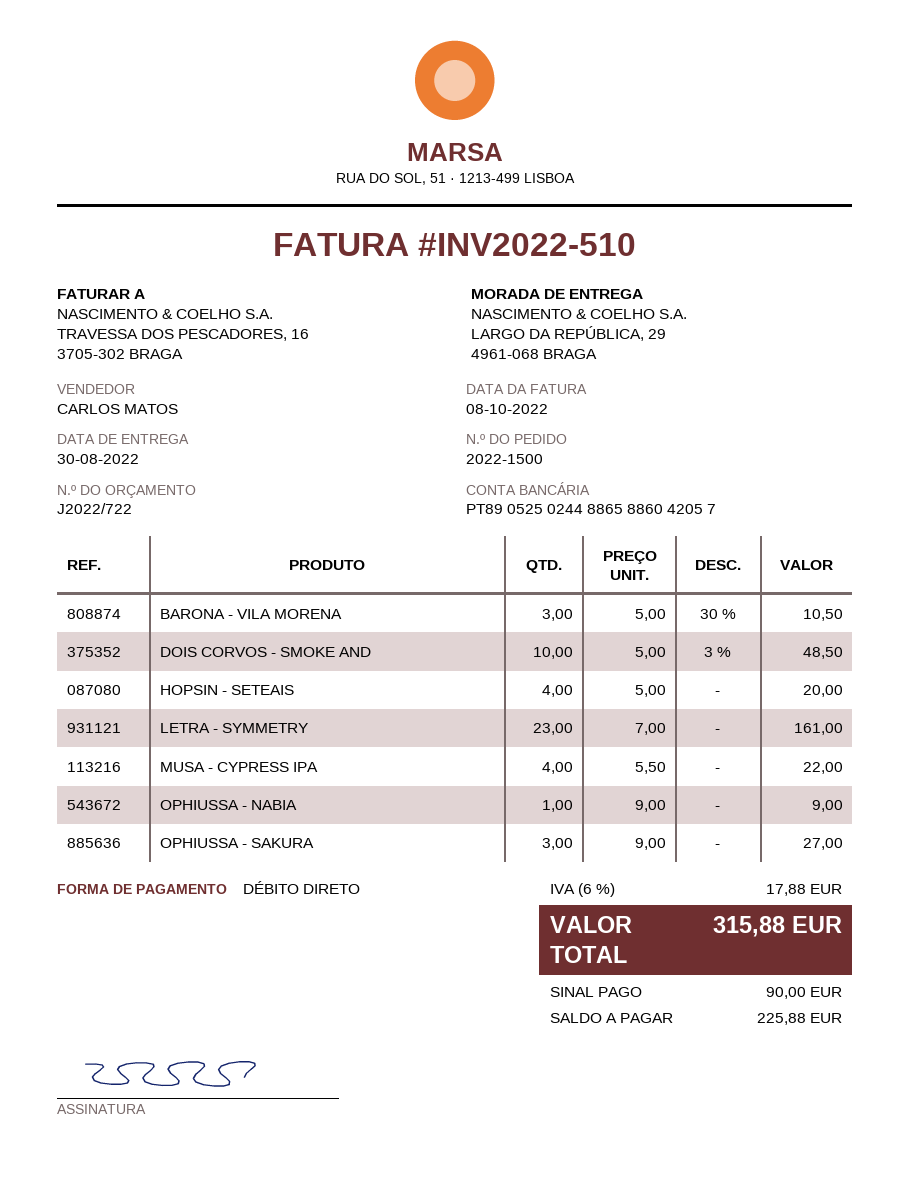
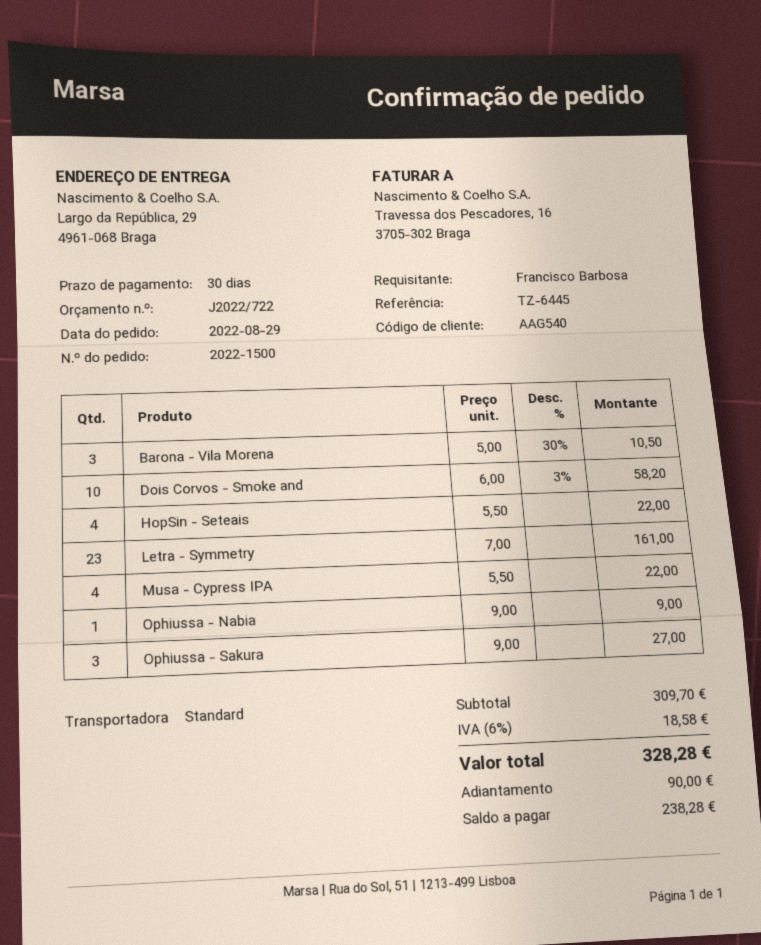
DOIS CORVOS - SMOKE AND: 10 x 5.00 - 3% = 48.50 -> 10 x 6.00 - 3% = 58.20
HOPSIN - SETEAIS: 4 x 5.00 = 20.00 -> 4 x 5.50 = 22.00
tax: 6% = 17.88 -> 6% = 18.58
total: 315.88 -> 328.28
balance: 225.88 -> 238.28

